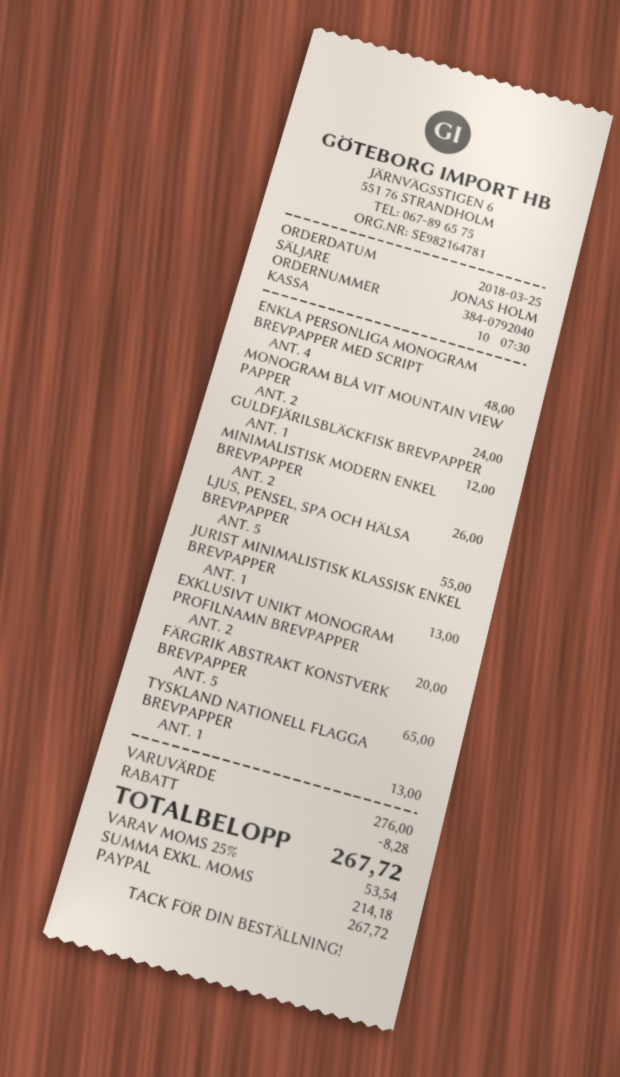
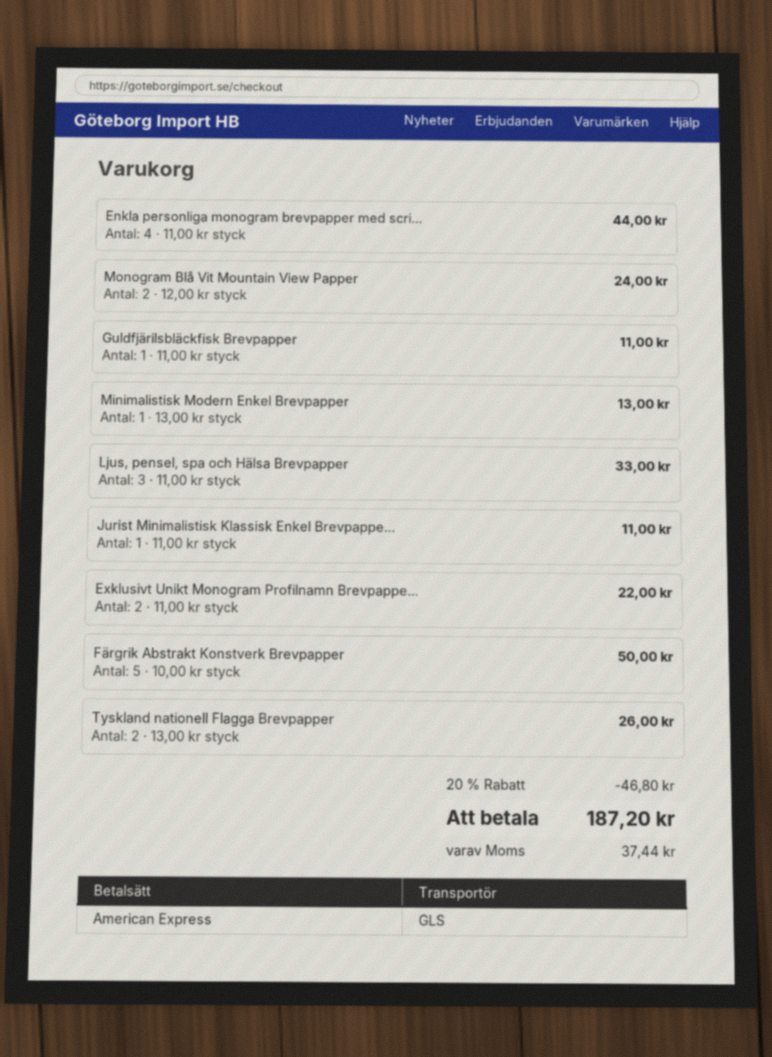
payment method: PayPal -> American Express
ENKLA PERSONLIGA MONOGRAM BREVPAPPER MED SCRIPT: 4 for 48.00 -> 4 for 44.00
GULDFJÄRILSBLÄCKFISK BREVPAPPER: 1 for 12.00 -> 1 for 11.00
MINIMALISTISK MODERN ENKEL BREVPAPPER: 2 for 26.00 -> 1 for 13.00
LJUS, PENSEL, SPA OCH HÄLSA BREVPAPPER: 5 for 55.00 -> 3 for 33.00
JURIST MINIMALISTISK KLASSISK ENKEL BREVPAPPER: 1 for 13.00 -> 1 for 11.00
EXKLUSIVT UNIKT MONOGRAM PROFILNAMN BREVPAPPER: 2 for 20.00 -> 2 for 22.00
FÄRGRIK ABSTRAKT KONSTVERK BREVPAPPER: 5 for 65.00 -> 5 for 50.00
TYSKLAND NATIONELL FLAGGA BREVPAPPER: 1 for 13.00 -> 2 for 26.00
discount: 8.28 -> 46.80
tax: 53.54 -> 37.44
total: 267.72 -> 187.20

